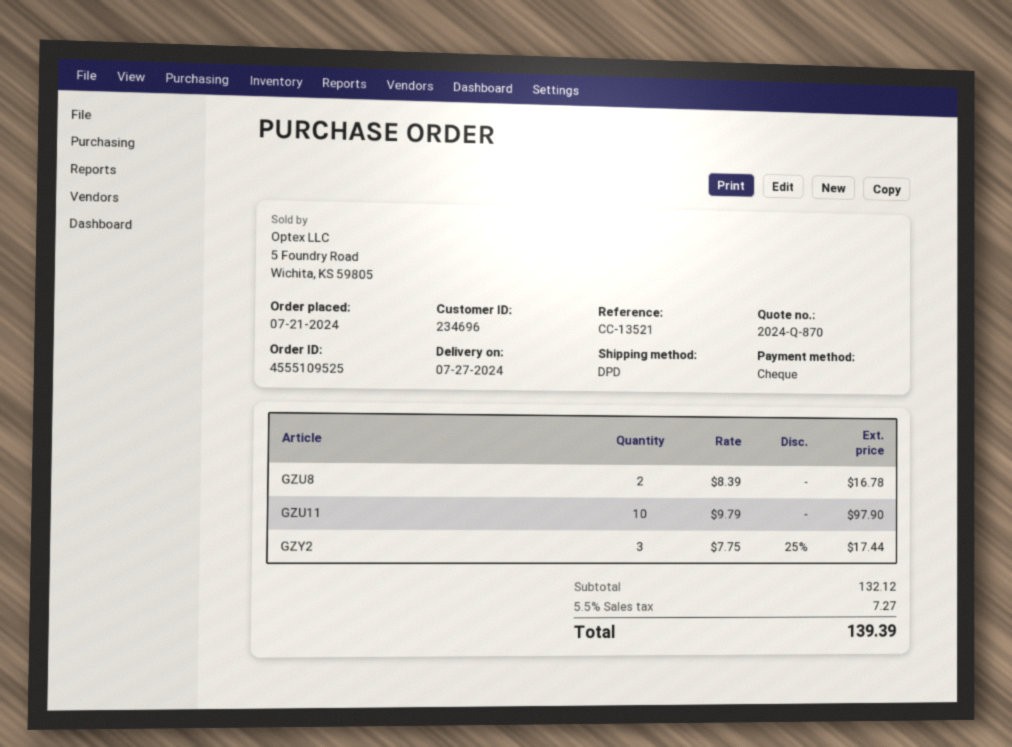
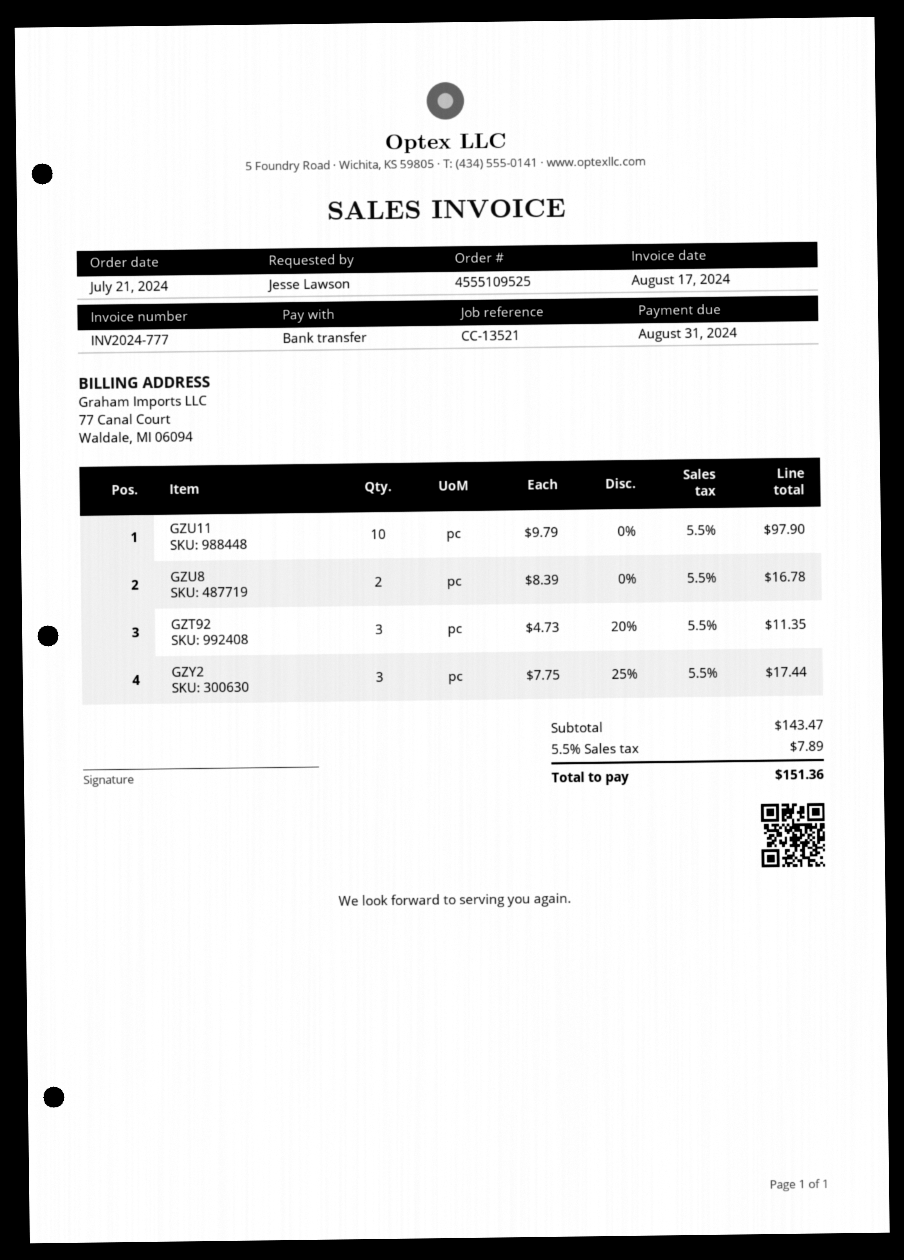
payment method: cheque -> bank transfer
GZT92: none -> 3 x 4.73 - 20% = 11.35
subtotal: 132.12 -> 143.47
tax: 5.5% = 7.27 -> 5.5% = 7.89
total: 139.39 -> 151.36

